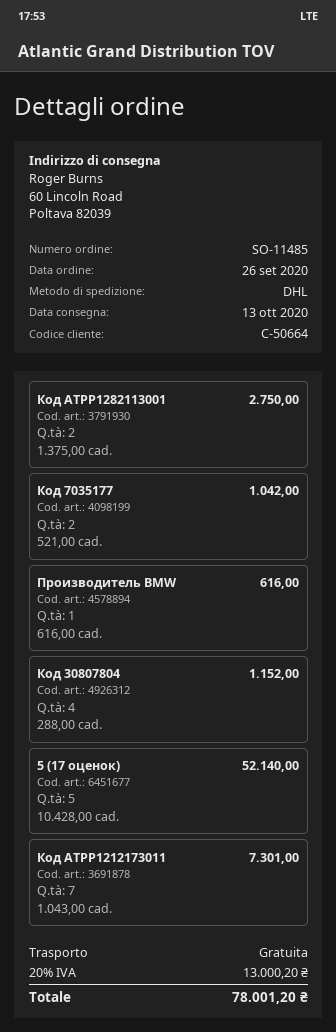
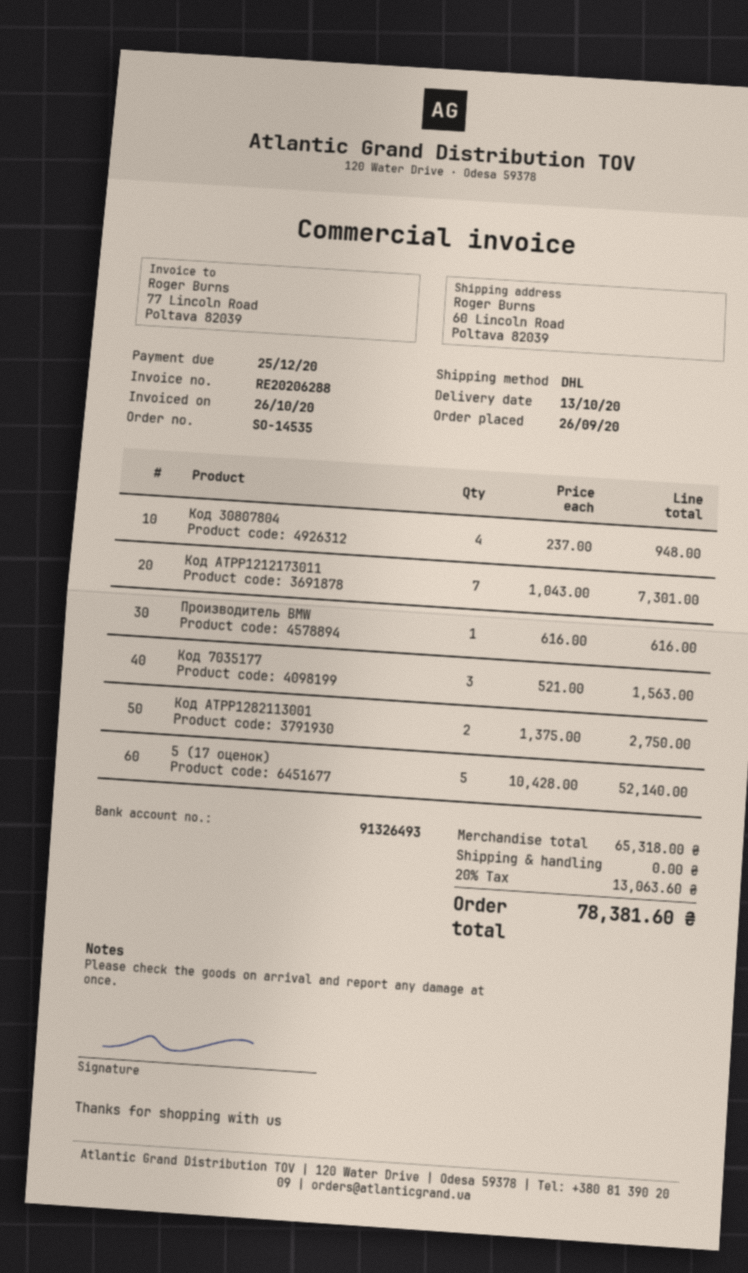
order number: SO-11485 -> SO-14535
Код 7035177: 2 x 521.00 = 1042.00 -> 3 x 521.00 = 1563.00
Код 30807804: 4 x 288.00 = 1152.00 -> 4 x 237.00 = 948.00
tax: 20% = 13000.20 -> 20% = 13063.60
total: 78001.20 -> 78381.60

